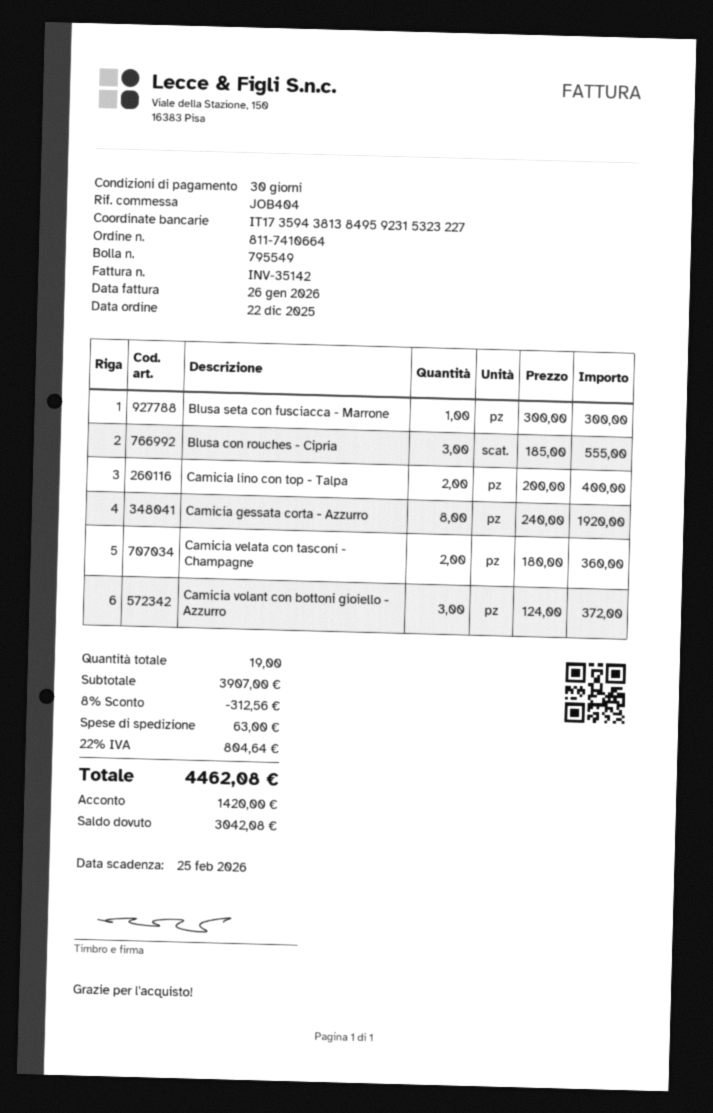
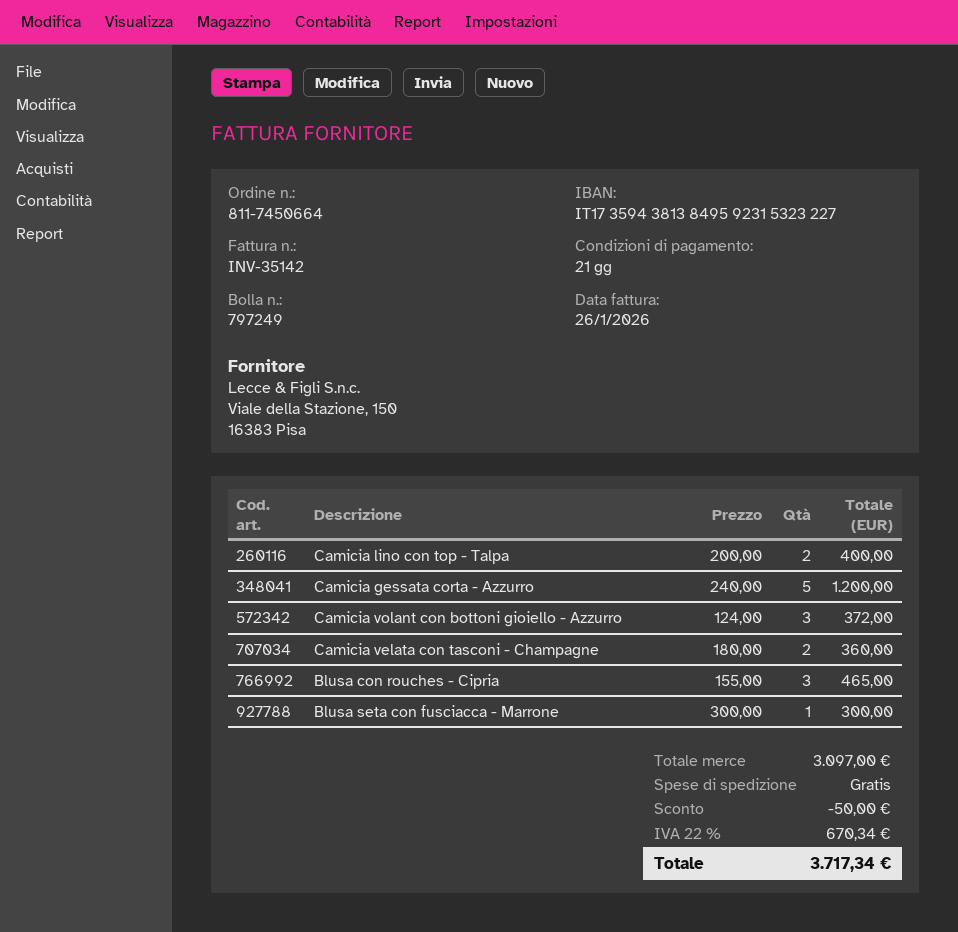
order number: 811-7410664 -> 811-7450664
delivery note number: 795549 -> 797249
payment terms: 30 days -> 21 days
Blusa con rouches - Cipria: 3 x 185.00 = 555.00 -> 3 x 155.00 = 465.00
Camicia gessata corta - Azzurro: 8 x 240.00 = 1920.00 -> 5 x 240.00 = 1200.00
subtotal: 3907.00 -> 3097.00
discount: 312.56 -> 50.00
shipping: 63.00 -> 0.00
tax: 22% = 804.64 -> 22% = 670.34
total: 4462.08 -> 3717.34

